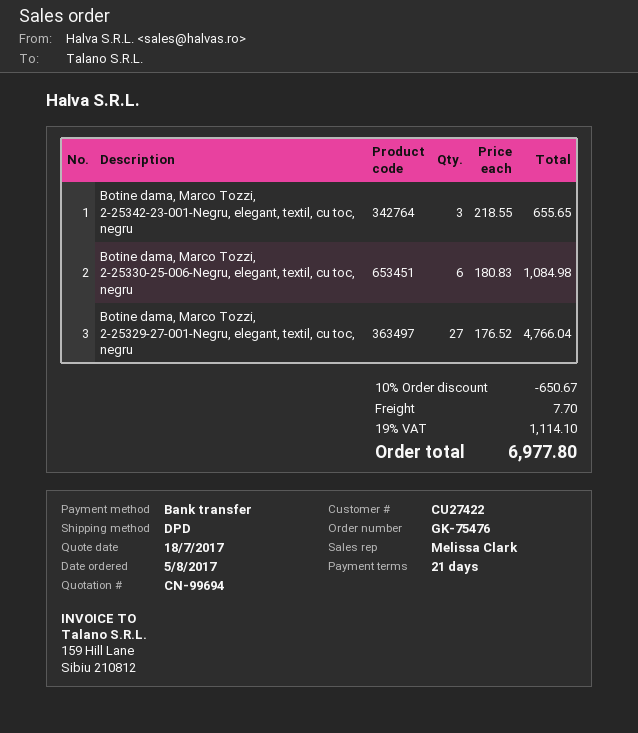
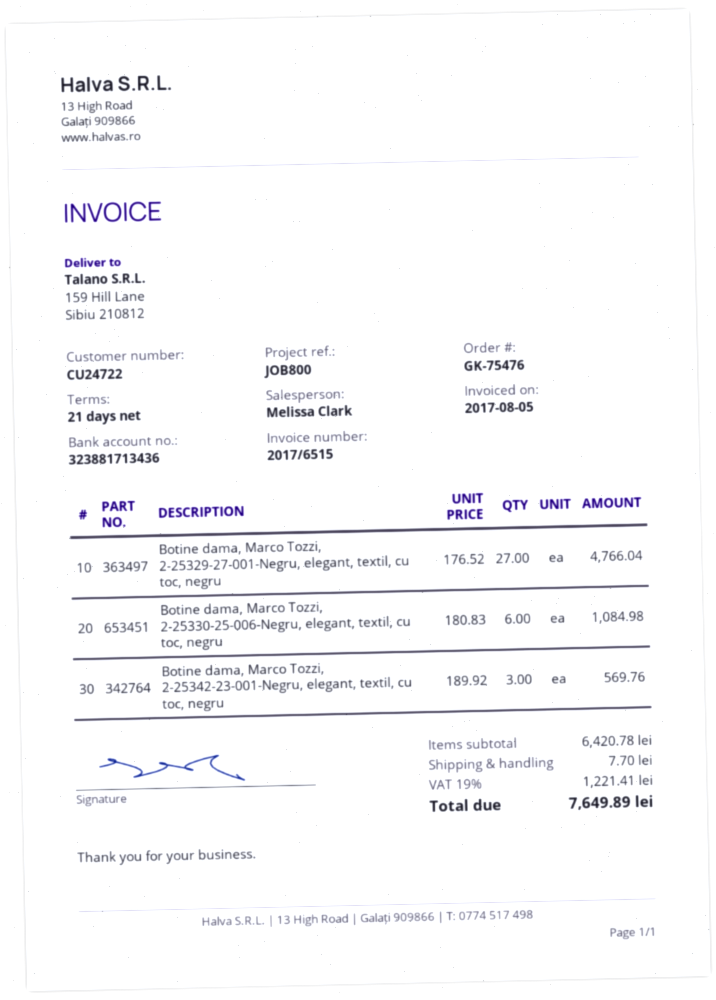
customer number: CU27422 -> CU24722
Botine dama, Marco Tozzi, 2-25342-23-001-Negru, elegant, textil, cu toc, negru: 3 x 218.55 = 655.65 -> 3 x 189.92 = 569.76
discount: 10% = 650.67 -> none
tax: 19% = 1114.10 -> 19% = 1221.41
total: 6977.80 -> 7649.89

